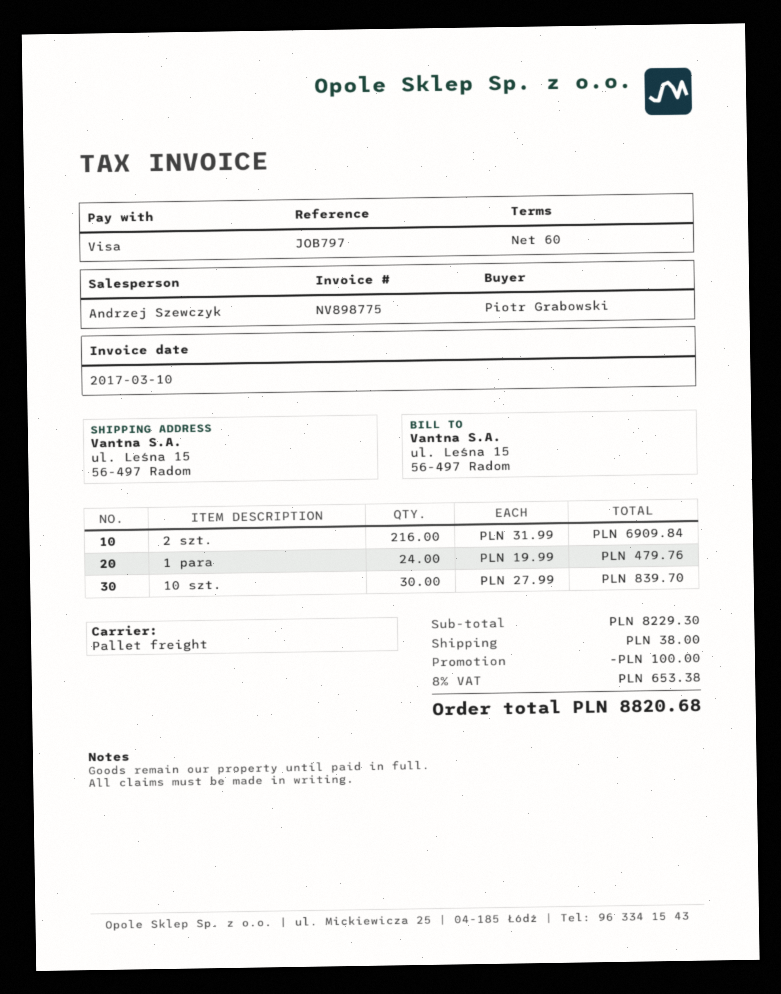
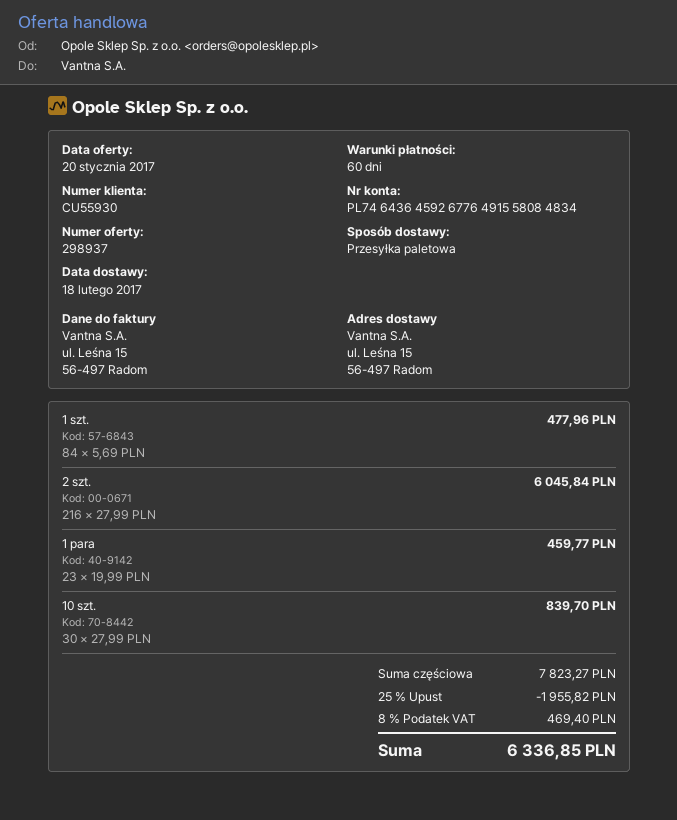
2 szt.: 216 x 31.99 = 6909.84 -> 216 x 27.99 = 6045.84
1 para: 24 x 19.99 = 479.76 -> 23 x 19.99 = 459.77
1 szt.: none -> 84 x 5.69 = 477.96
subtotal: 8229.30 -> 7823.27
discount: 100.00 -> 1955.82
shipping: 38.00 -> none
tax: 8% = 653.38 -> 8% = 469.40
total: 8820.68 -> 6336.85

